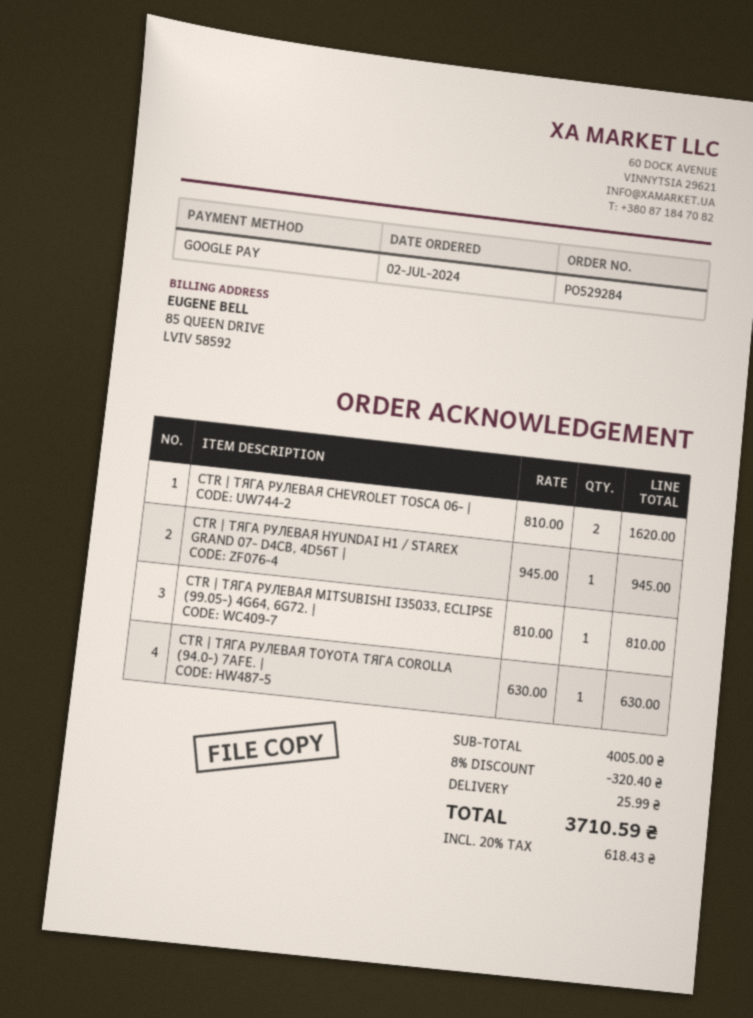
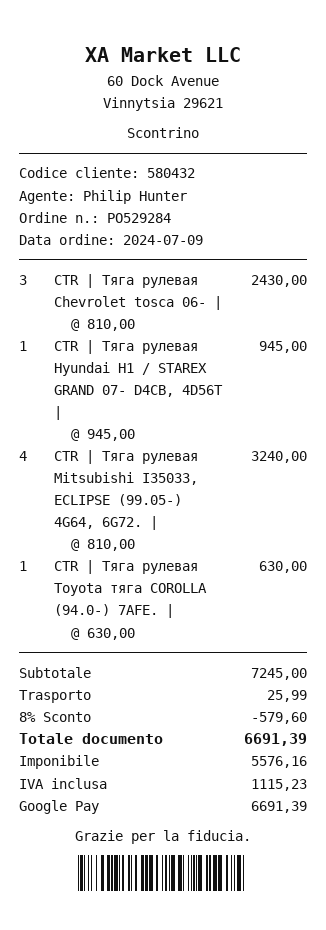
order date: 2024-07-02 -> 2024-07-09
CTR | ТЯГА РУЛЕВАЯ CHEVROLET TOSCA 06- |: 2 x 810.00 = 1620.00 -> 3 x 810.00 = 2430.00
CTR | ТЯГА РУЛЕВАЯ MITSUBISHI I35033, ECLIPSE (99.05-) 4G64, 6G72. |: 1 x 810.00 = 810.00 -> 4 x 810.00 = 3240.00
subtotal: 4005.00 -> 7245.00
discount: 8% = 320.40 -> 8% = 579.60
tax: 618.43 -> 1115.23
total: 3710.59 -> 6691.39

